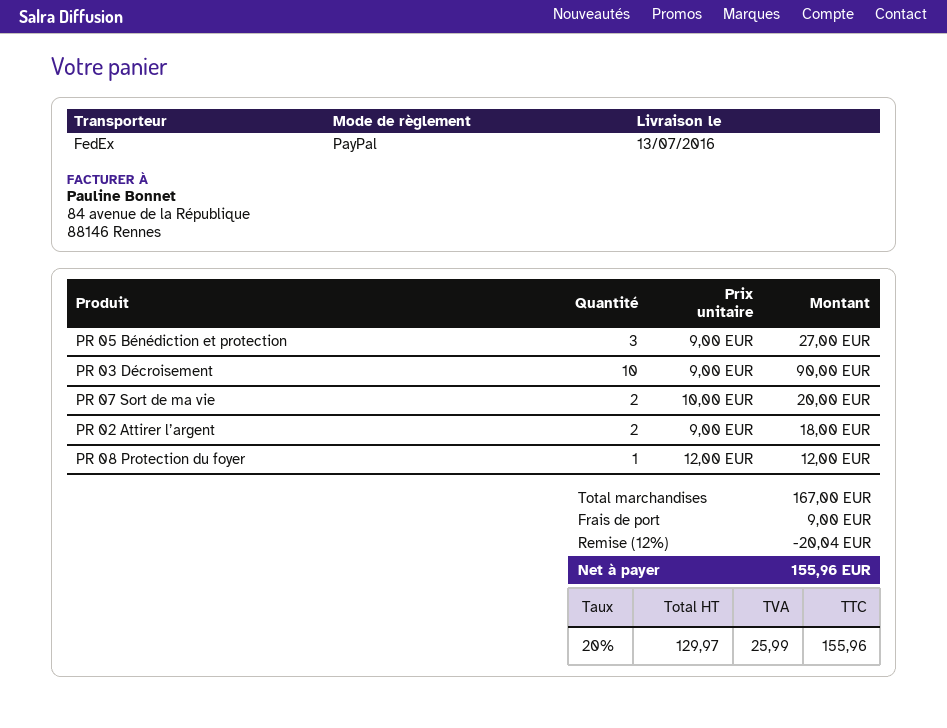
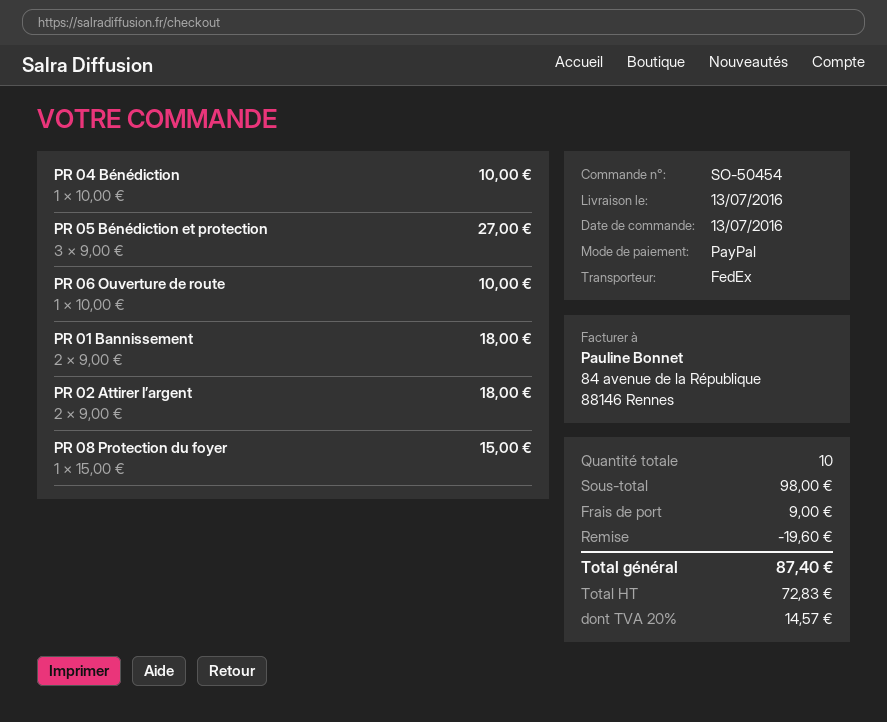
PR 03 Décroisement: 10 x 9.00 = 90.00 -> none
PR 07 Sort de ma vie: 2 x 10.00 = 20.00 -> none
PR 08 Protection du foyer: 1 x 12.00 = 12.00 -> 1 x 15.00 = 15.00
PR 04 Bénédiction: none -> 1 x 10.00 = 10.00
PR 06 Ouverture de route: none -> 1 x 10.00 = 10.00
PR 01 Bannissement: none -> 2 x 9.00 = 18.00
subtotal: 167.00 -> 98.00
discount: 20.04 -> 19.60
net: 129.97 -> 72.83
tax: 20% = 25.99 -> 20% = 14.57
total: 155.96 -> 87.40

